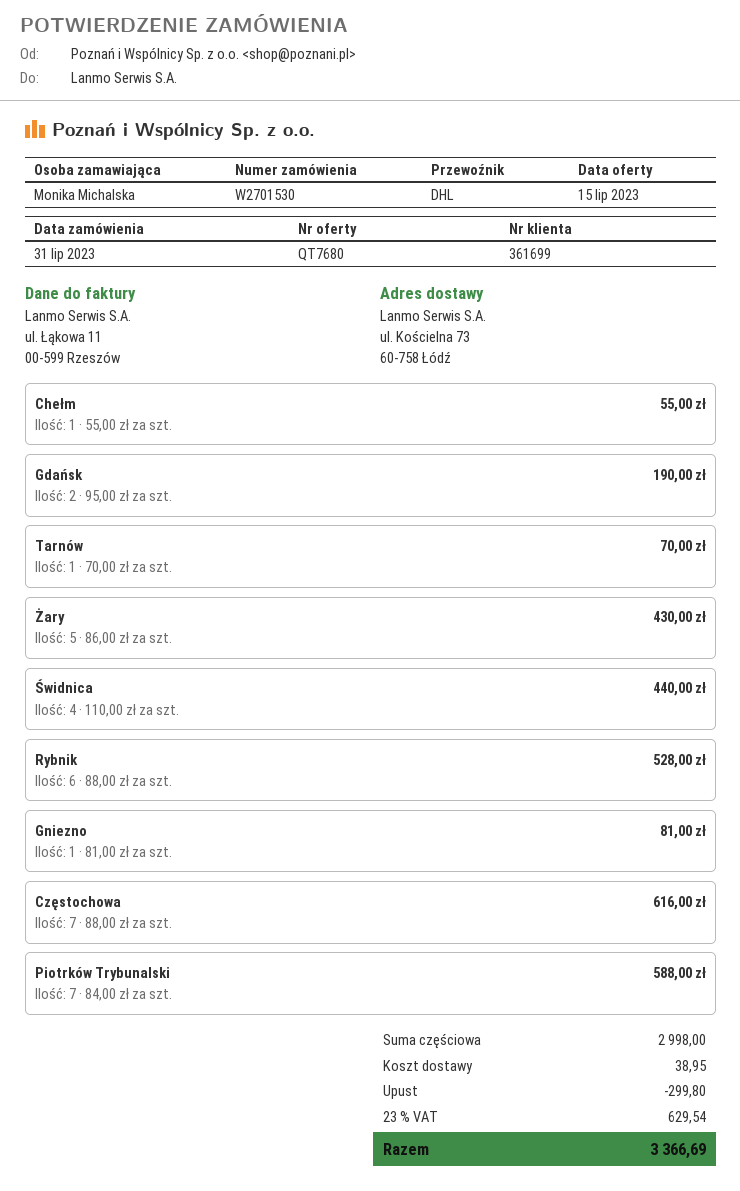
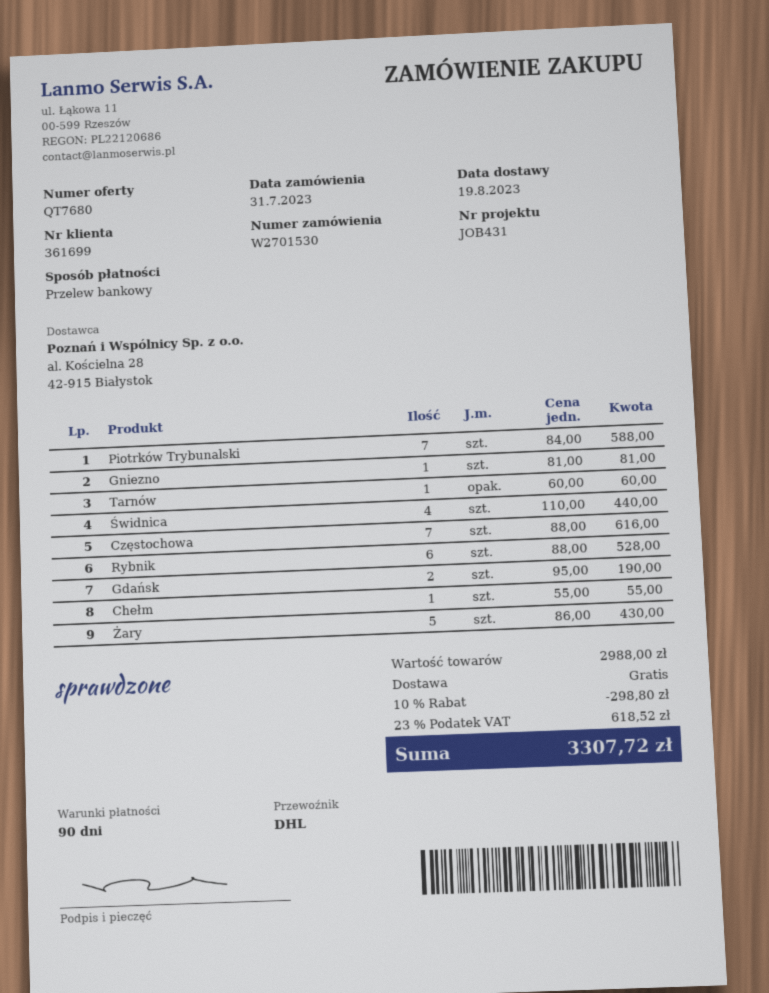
Tarnów: 1 x 70.00 = 70.00 -> 1 x 60.00 = 60.00
subtotal: 2998.00 -> 2988.00
discount: 299.80 -> 298.80
shipping: 38.95 -> 0.00
tax: 23% = 629.54 -> 23% = 618.52
total: 3366.69 -> 3307.72

